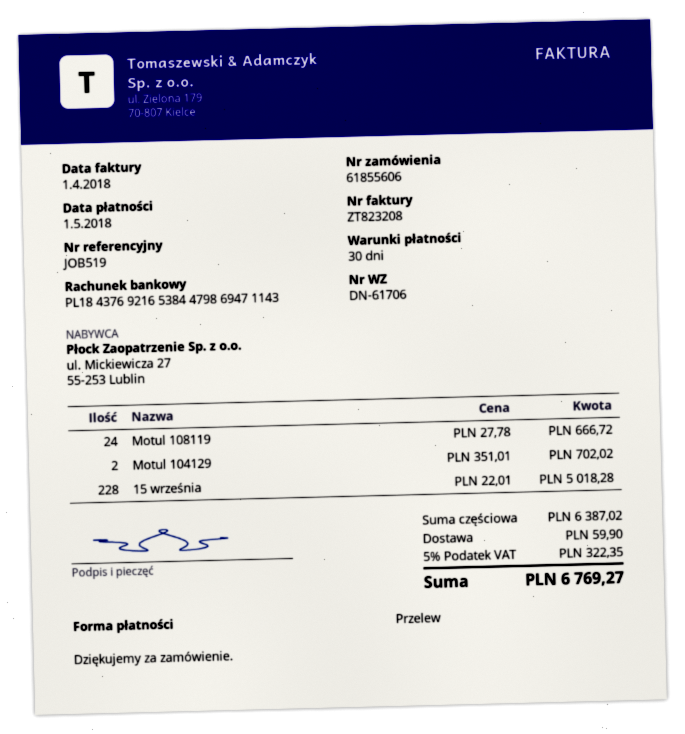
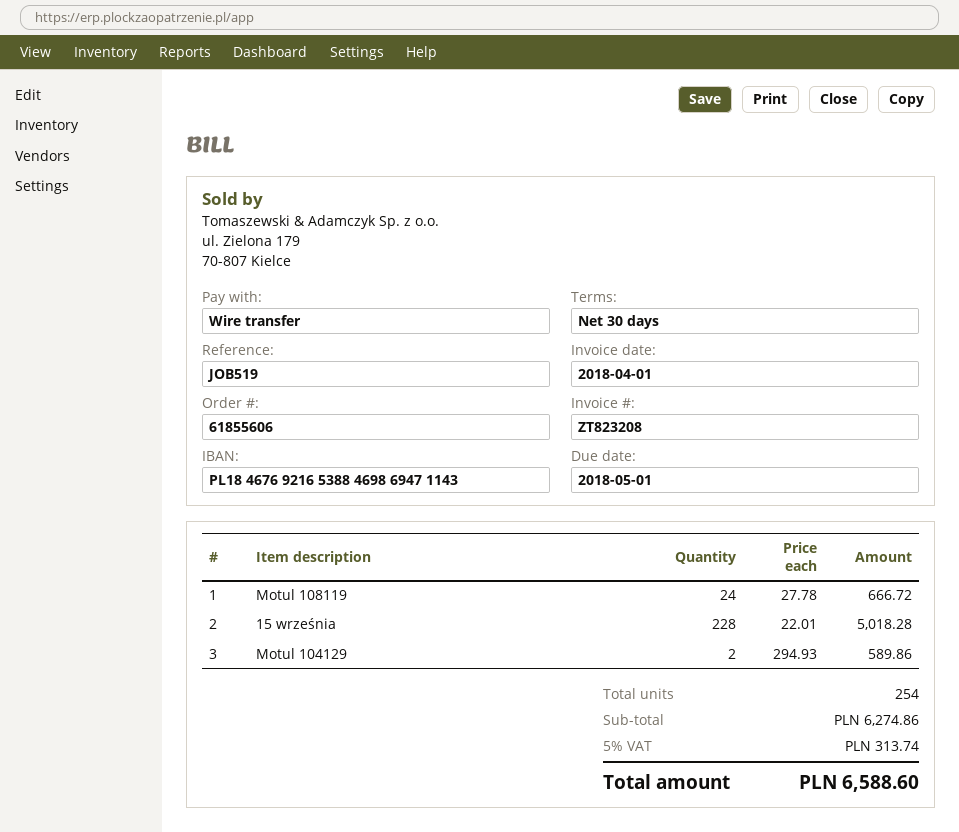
bank account: PL18437692165384479869471143 -> PL18467692165388469869471143
Motul 104129: 2 x 351.01 = 702.02 -> 2 x 294.93 = 589.86
subtotal: 6387.02 -> 6274.86
shipping: 59.90 -> none
tax: 5% = 322.35 -> 5% = 313.74
total: 6769.27 -> 6588.60

